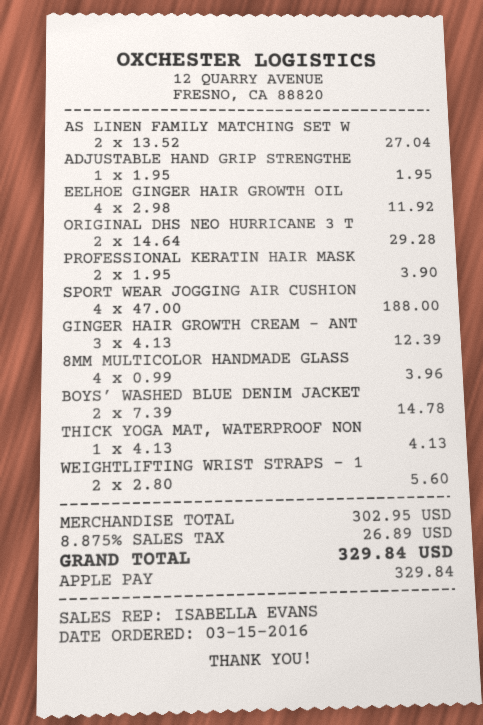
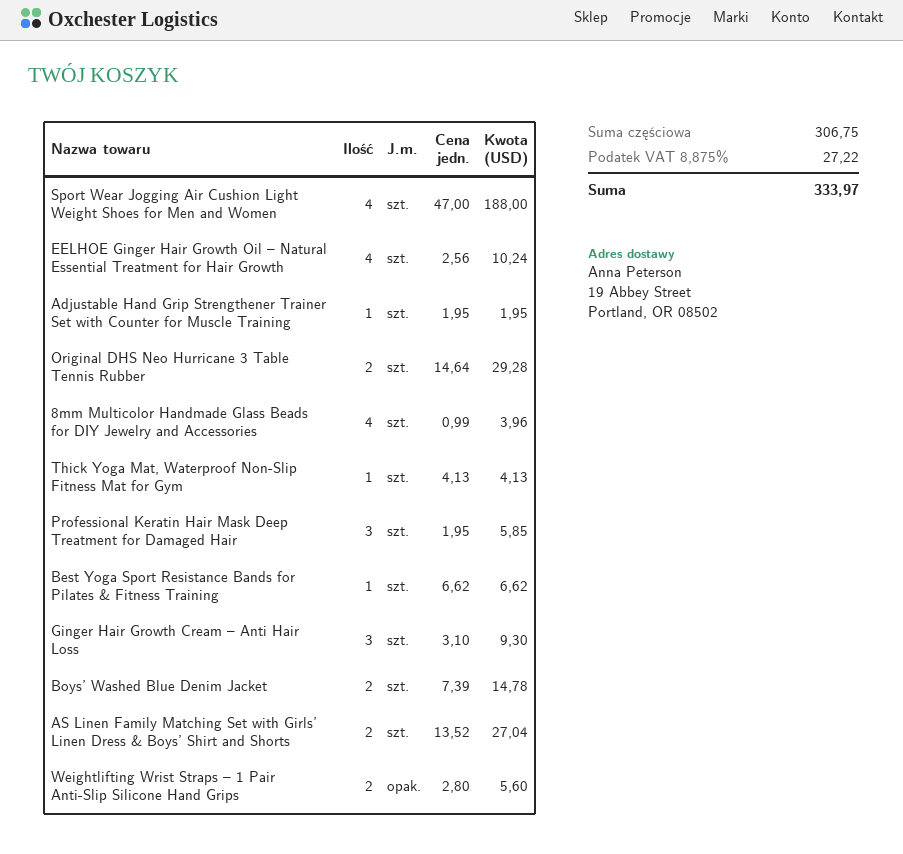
EELHOE GINGER HAIR GROWTH OIL: 4 x 2.98 = 11.92 -> 4 x 2.56 = 10.24
PROFESSIONAL KERATIN HAIR MASK: 2 x 1.95 = 3.90 -> 3 x 1.95 = 5.85
GINGER HAIR GROWTH CREAM – ANT: 3 x 4.13 = 12.39 -> 3 x 3.10 = 9.30
Best Yoga Sport Resistance Bands for Pilates & Fitness Training: none -> 1 x 6.62 = 6.62
subtotal: 302.95 -> 306.75
tax: 8.875% = 26.89 -> 8.875% = 27.22
total: 329.84 -> 333.97

